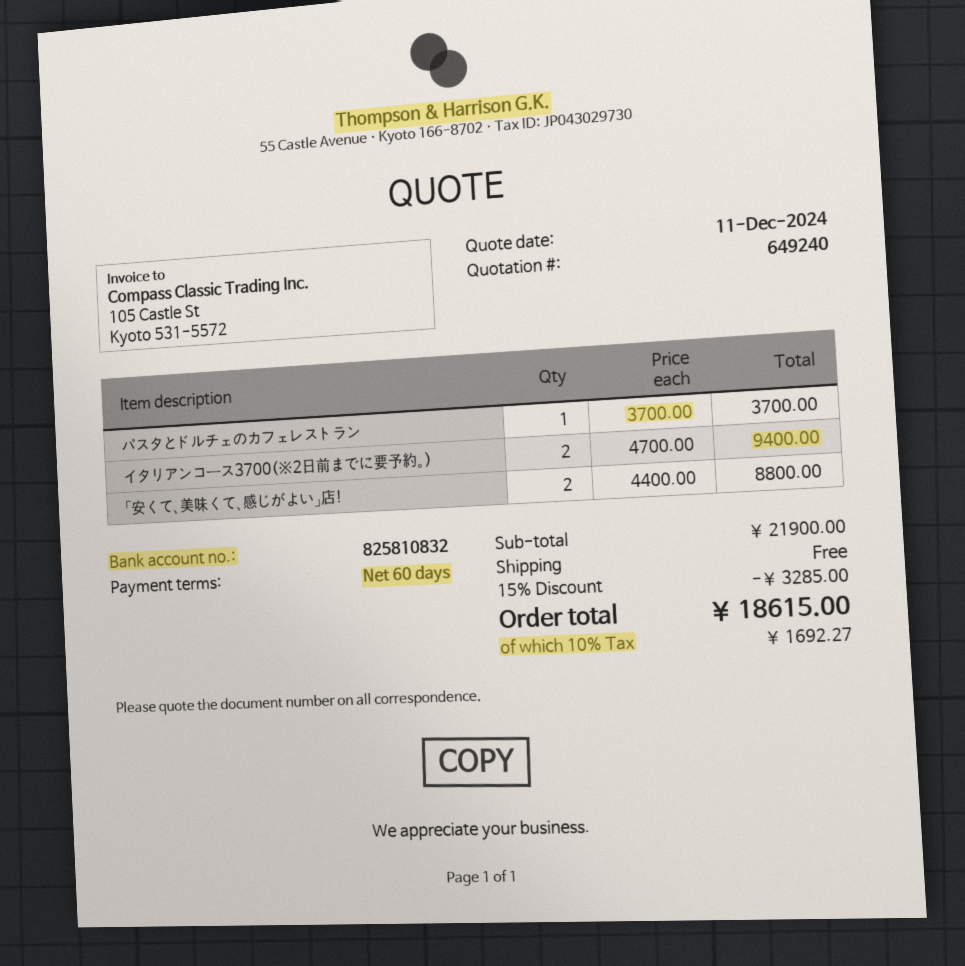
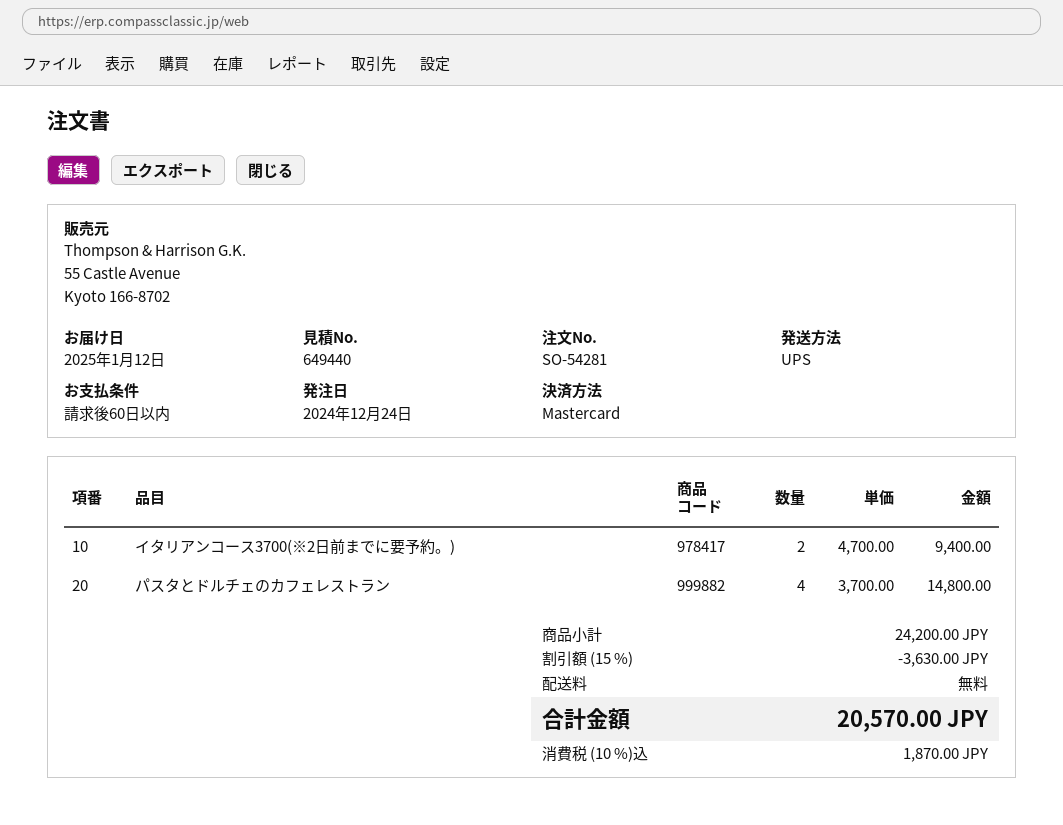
quote number: 649240 -> 649440
パスタとドルチェのカフェレストラン: 1 x 3700.00 = 3700.00 -> 4 x 3700.00 = 14800.00
「安くて、美味くて、感じがよい」店!: 2 x 4400.00 = 8800.00 -> none
subtotal: 21900.00 -> 24200.00
discount: 15% = 3285.00 -> 15% = 3630.00
tax: 10% = 1692.27 -> 10% = 1870.00
total: 18615.00 -> 20570.00

